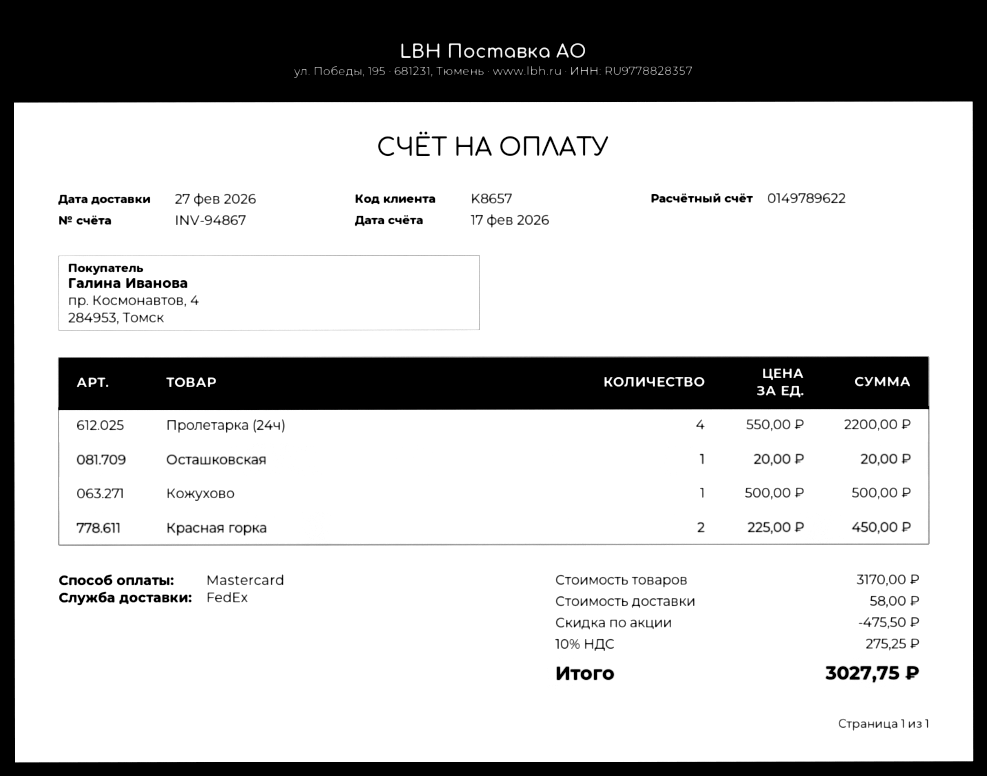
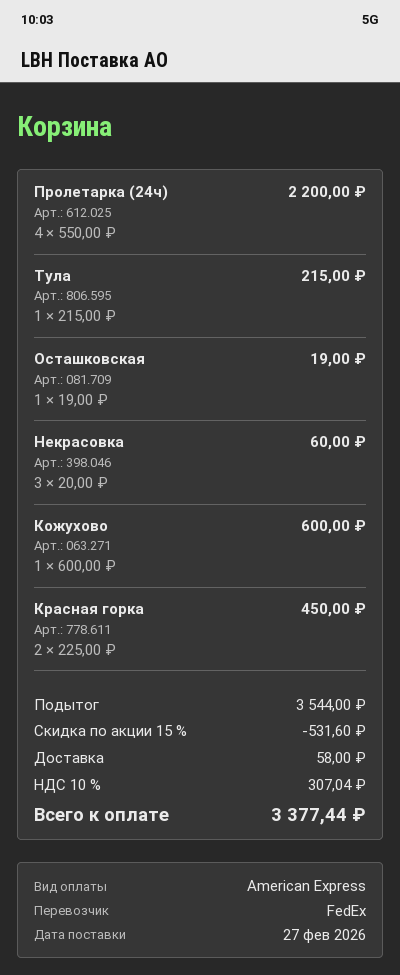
payment method: Mastercard -> American Express
Осташковская: 1 x 20.00 = 20.00 -> 1 x 19.00 = 19.00
Кожухово: 1 x 500.00 = 500.00 -> 1 x 600.00 = 600.00
Тула: none -> 1 x 215.00 = 215.00
Некрасовка: none -> 3 x 20.00 = 60.00
subtotal: 3170.00 -> 3544.00
discount: 475.50 -> 531.60
tax: 10% = 275.25 -> 10% = 307.04
total: 3027.75 -> 3377.44

